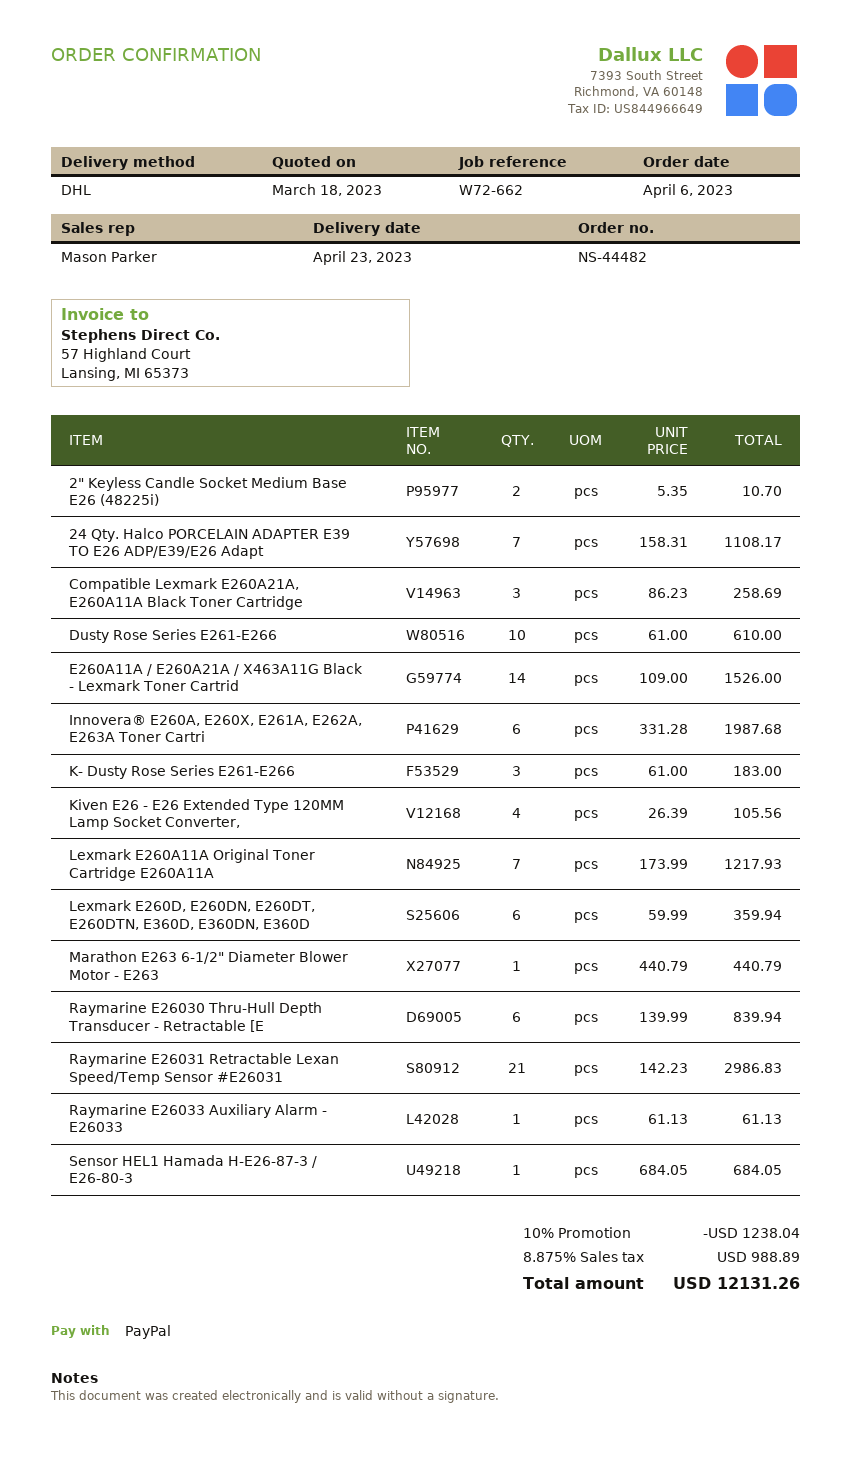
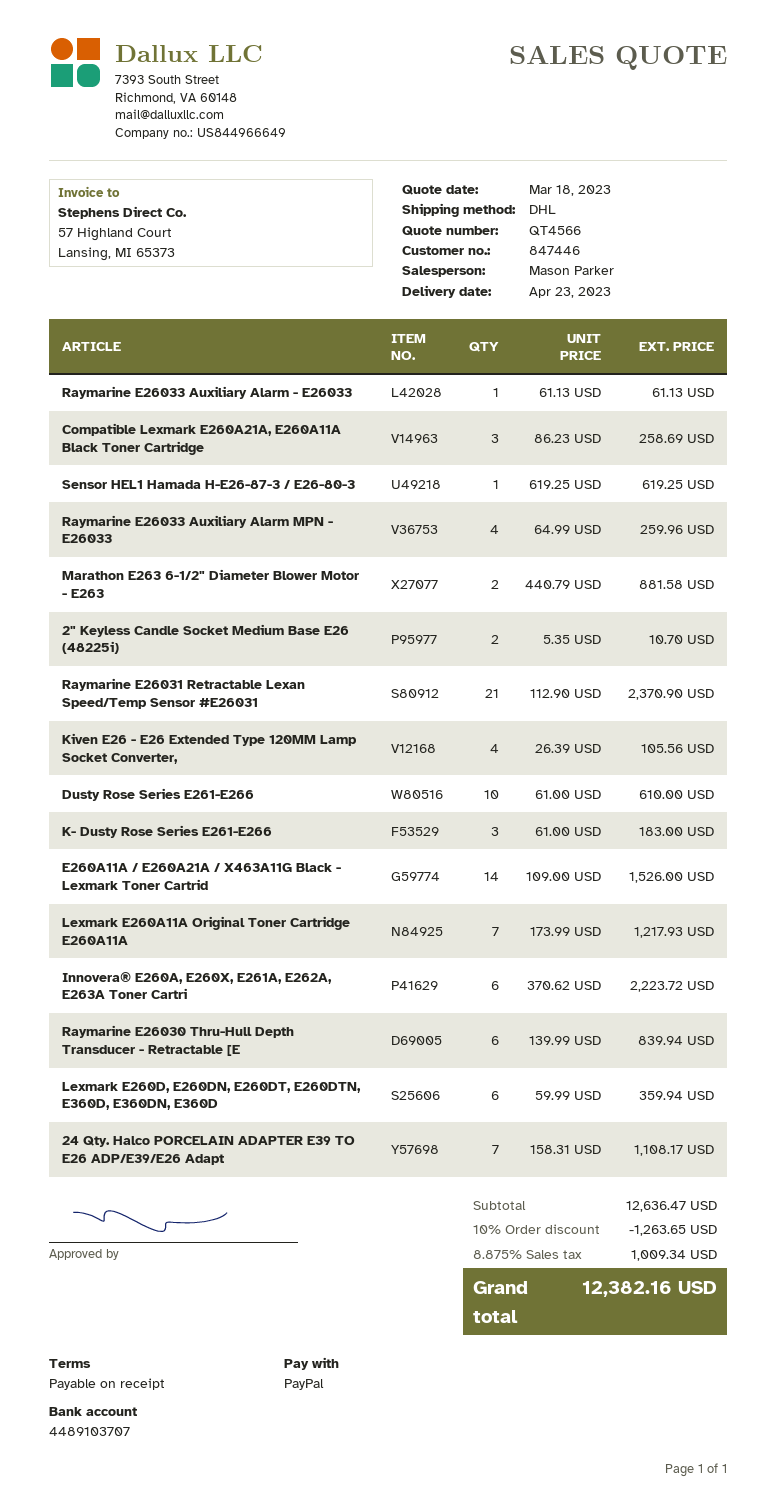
Innovera® E260A, E260X, E261A, E262A, E263A Toner Cartri: 6 x 331.28 = 1987.68 -> 6 x 370.62 = 2223.72
Marathon E263 6-1/2" Diameter Blower Motor - E263: 1 x 440.79 = 440.79 -> 2 x 440.79 = 881.58
Raymarine E26031 Retractable Lexan Speed/Temp Sensor #E26031: 21 x 142.23 = 2986.83 -> 21 x 112.90 = 2370.90
Sensor HEL1 Hamada H-E26-87-3 / E26-80-3: 1 x 684.05 = 684.05 -> 1 x 619.25 = 619.25
Raymarine E26033 Auxiliary Alarm MPN - E26033: none -> 4 x 64.99 = 259.96
discount: 10% = 1238.04 -> 10% = 1263.65
tax: 8.875% = 988.89 -> 8.875% = 1009.34
total: 12131.26 -> 12382.16

